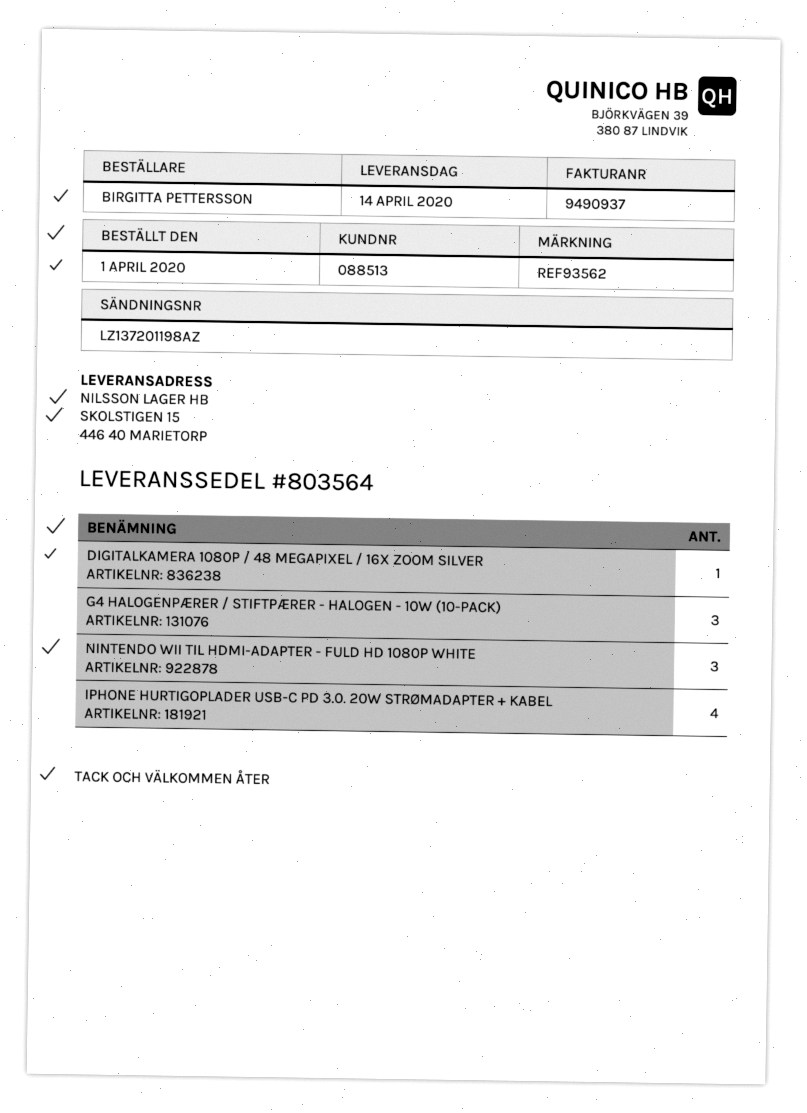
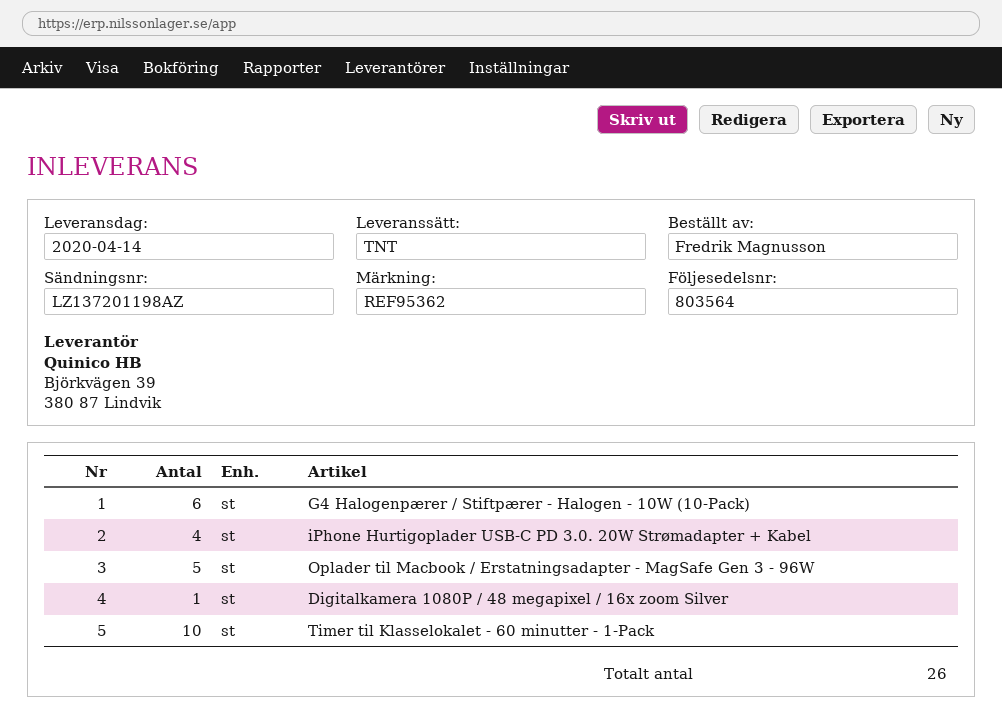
reference: REF93562 -> REF95362
ordered by: BIRGITTA PETTERSSON -> Fredrik Magnusson
G4 HALOGENPÆRER / STIFTPÆRER - HALOGEN - 10W (10-PACK): 3 -> 6
NINTENDO WII TIL HDMI-ADAPTER - FULD HD 1080P WHITE: 3 -> none
Oplader til Macbook / Erstatningsadapter - MagSafe Gen 3 - 96W: none -> 5
Timer til Klasselokalet - 60 minutter - 1-Pack: none -> 10

